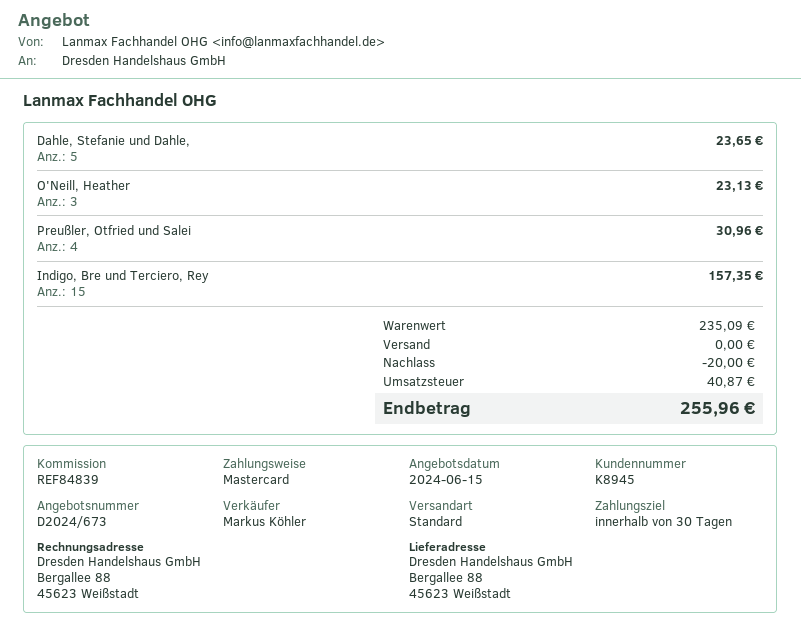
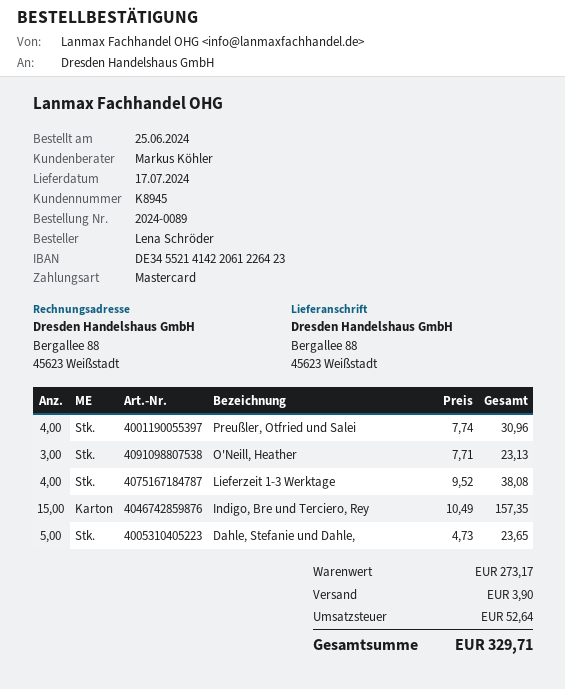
Lieferzeit 1-3 Werktage: none -> 4 for 38.08
subtotal: 235.09 -> 273.17
discount: 20.00 -> none
shipping: 0.00 -> 3.90
tax: 40.87 -> 52.64
total: 255.96 -> 329.71

